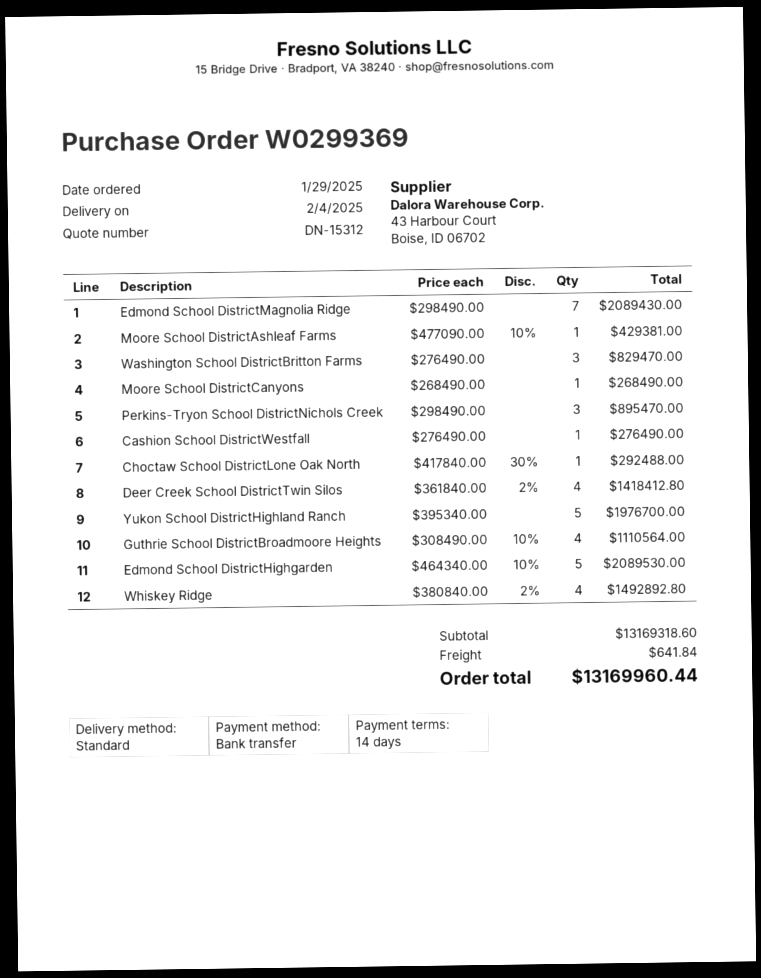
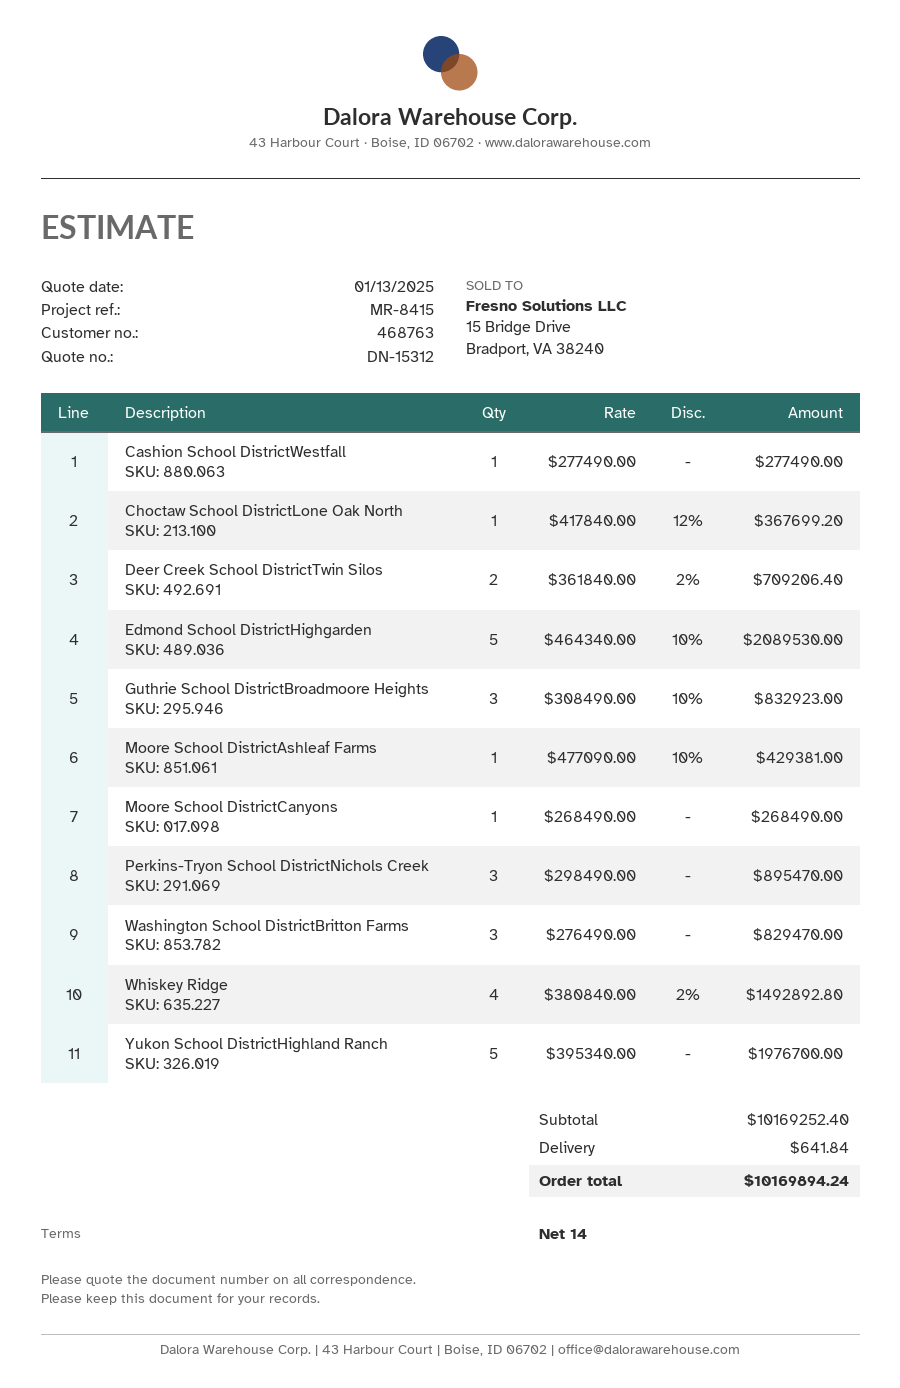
Edmond School DistrictMagnolia Ridge: 7 x 298490.00 = 2089430.00 -> none
Cashion School DistrictWestfall: 1 x 276490.00 = 276490.00 -> 1 x 277490.00 = 277490.00
Choctaw School DistrictLone Oak North: 1 x 417840.00 - 30% = 292488.00 -> 1 x 417840.00 - 12% = 367699.20
Deer Creek School DistrictTwin Silos: 4 x 361840.00 - 2% = 1418412.80 -> 2 x 361840.00 - 2% = 709206.40
Guthrie School DistrictBroadmoore Heights: 4 x 308490.00 - 10% = 1110564.00 -> 3 x 308490.00 - 10% = 832923.00
subtotal: 13169318.60 -> 10169252.40
total: 13169960.44 -> 10169894.24

